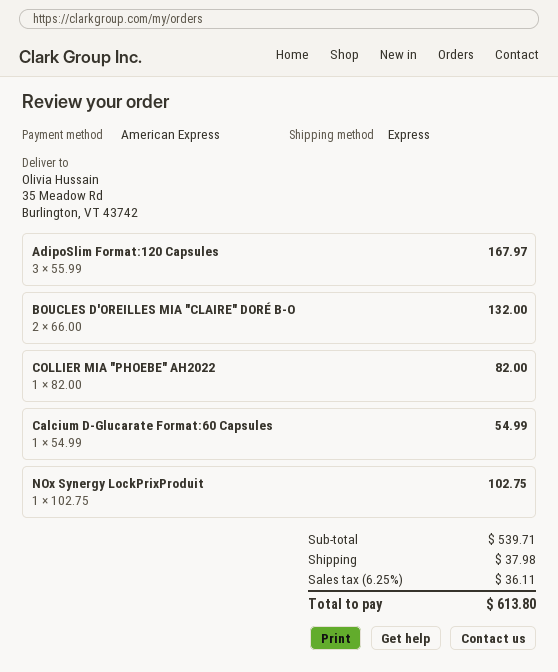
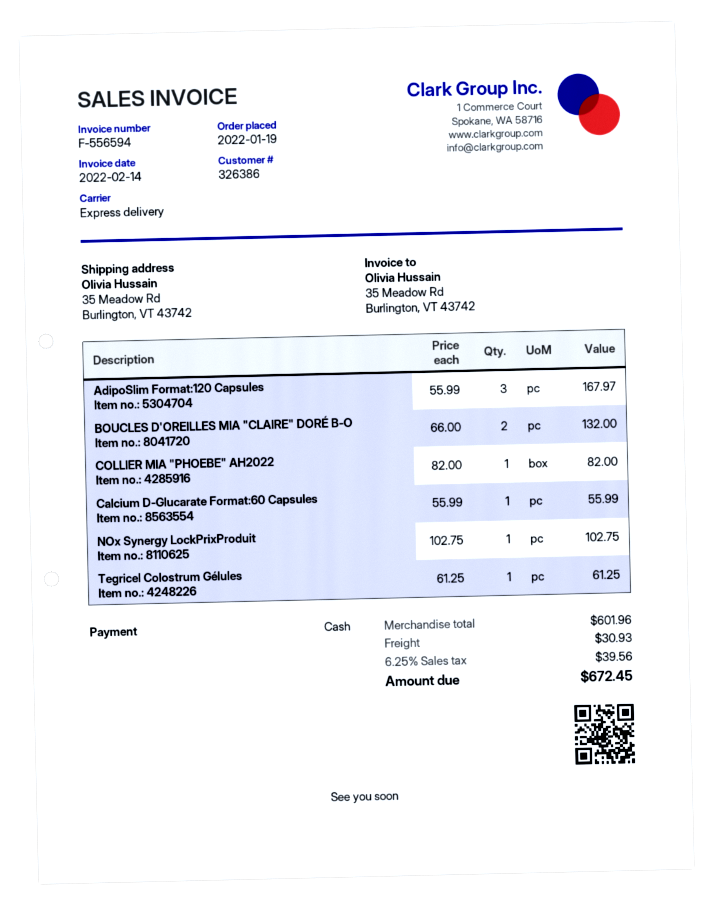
payment method: American Express -> cash
Calcium D-Glucarate Format:60 Capsules: 1 x 54.99 = 54.99 -> 1 x 55.99 = 55.99
Tegricel Colostrum Gélules: none -> 1 x 61.25 = 61.25
subtotal: 539.71 -> 601.96
shipping: 37.98 -> 30.93
tax: 6.25% = 36.11 -> 6.25% = 39.56
total: 613.80 -> 672.45

